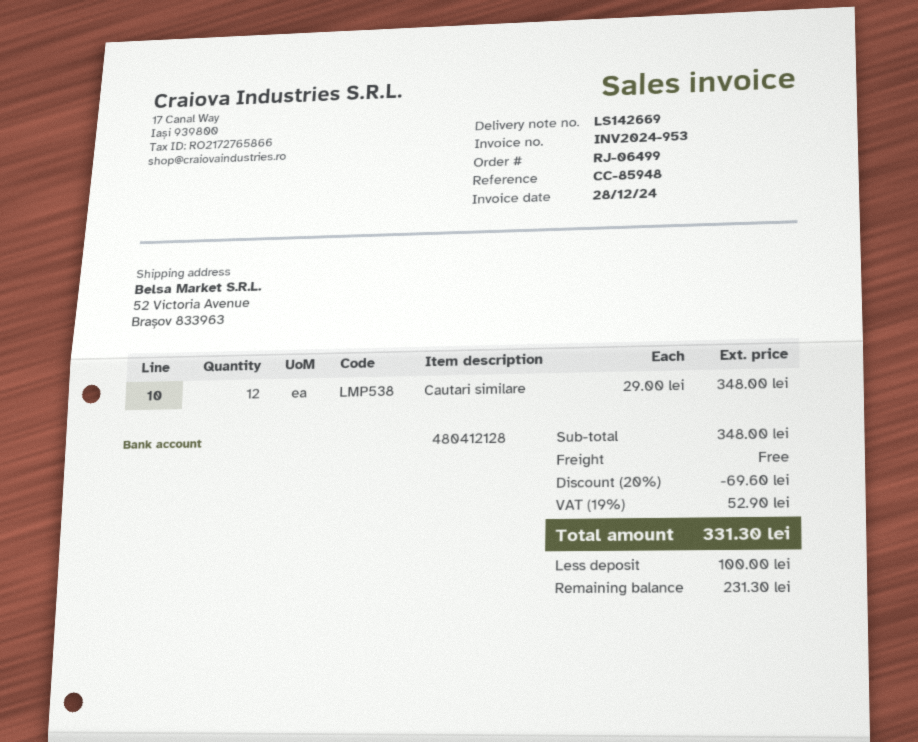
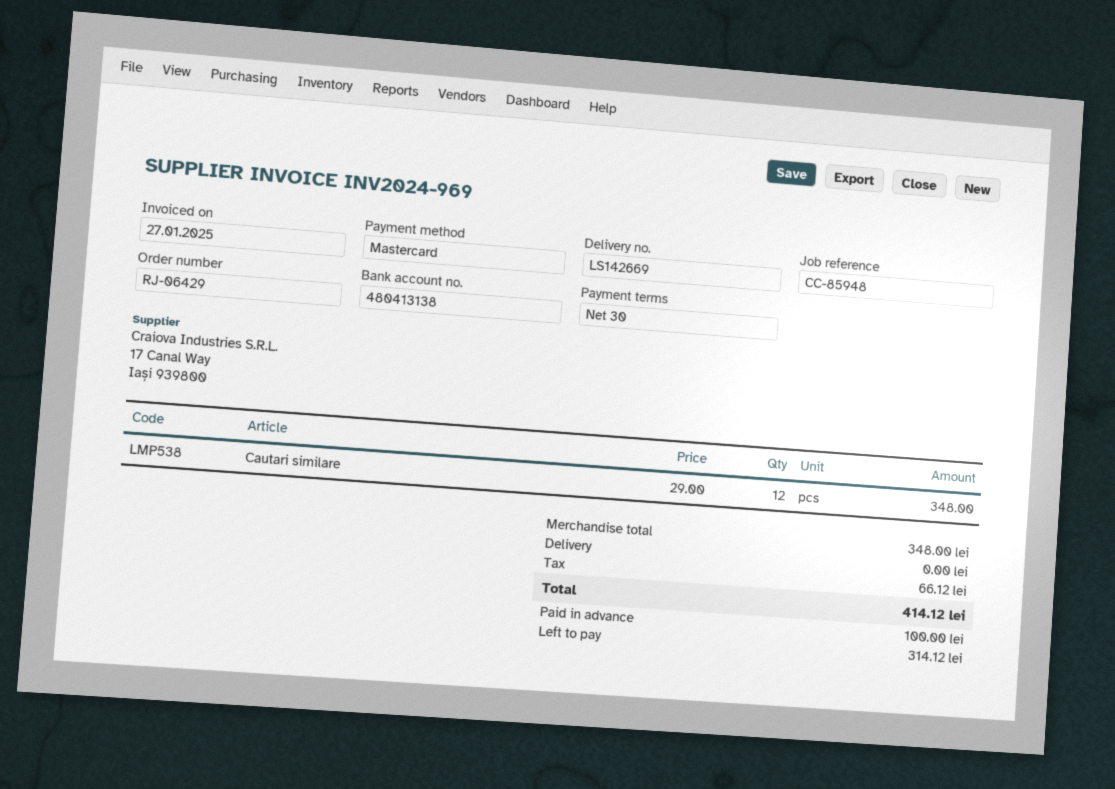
order number: RJ-06499 -> RJ-06429
invoice number: INV2024-953 -> INV2024-969
invoice date: 2024-12-28 -> 2025-01-27
bank account: 480412128 -> 480413138
discount: 20% = 69.60 -> none
tax: 52.90 -> 66.12
total: 331.30 -> 414.12
balance: 231.30 -> 314.12

